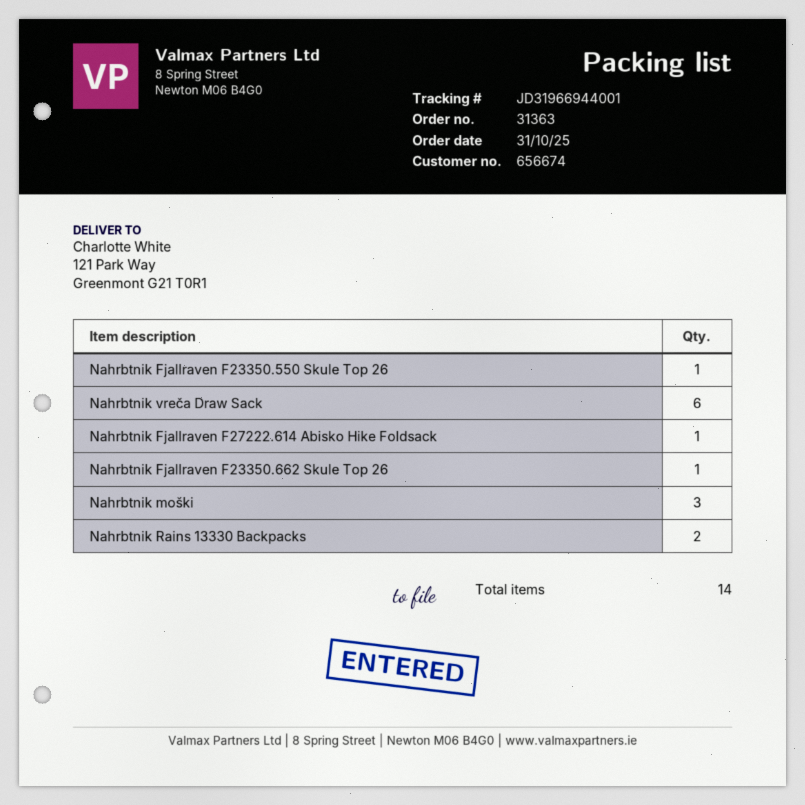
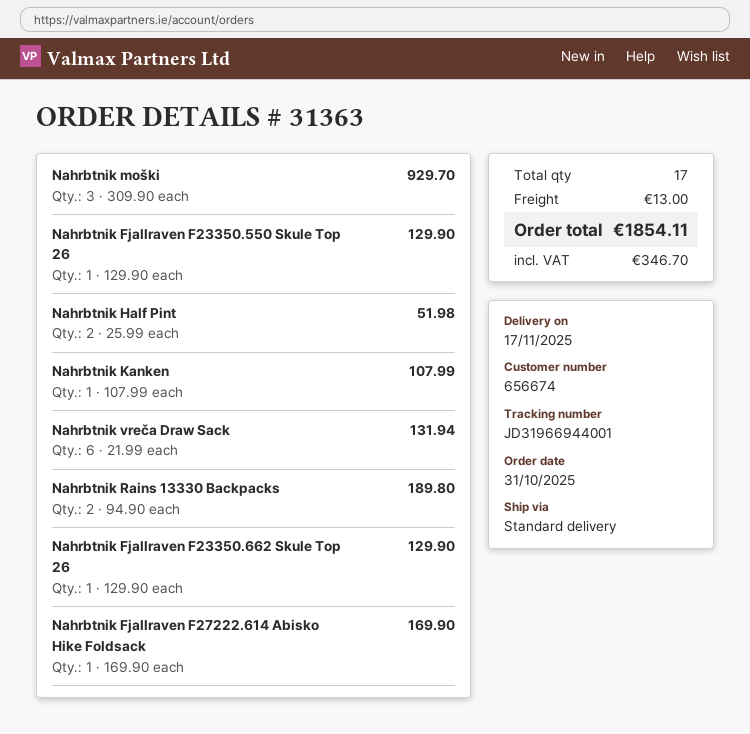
Nahrbtnik Half Pint: none -> 2
Nahrbtnik Kanken: none -> 1
total quantity: 14 -> 17

